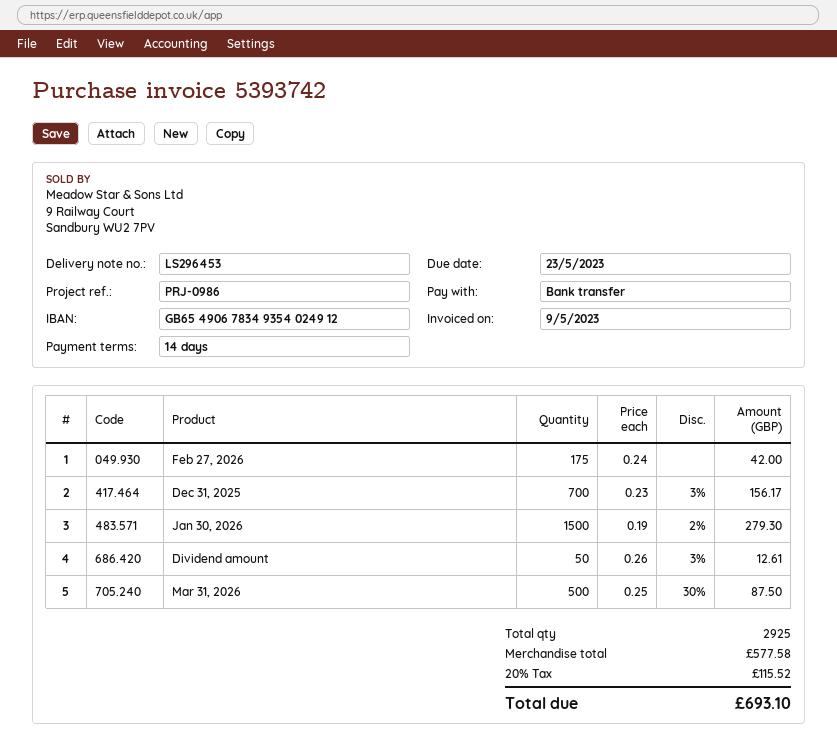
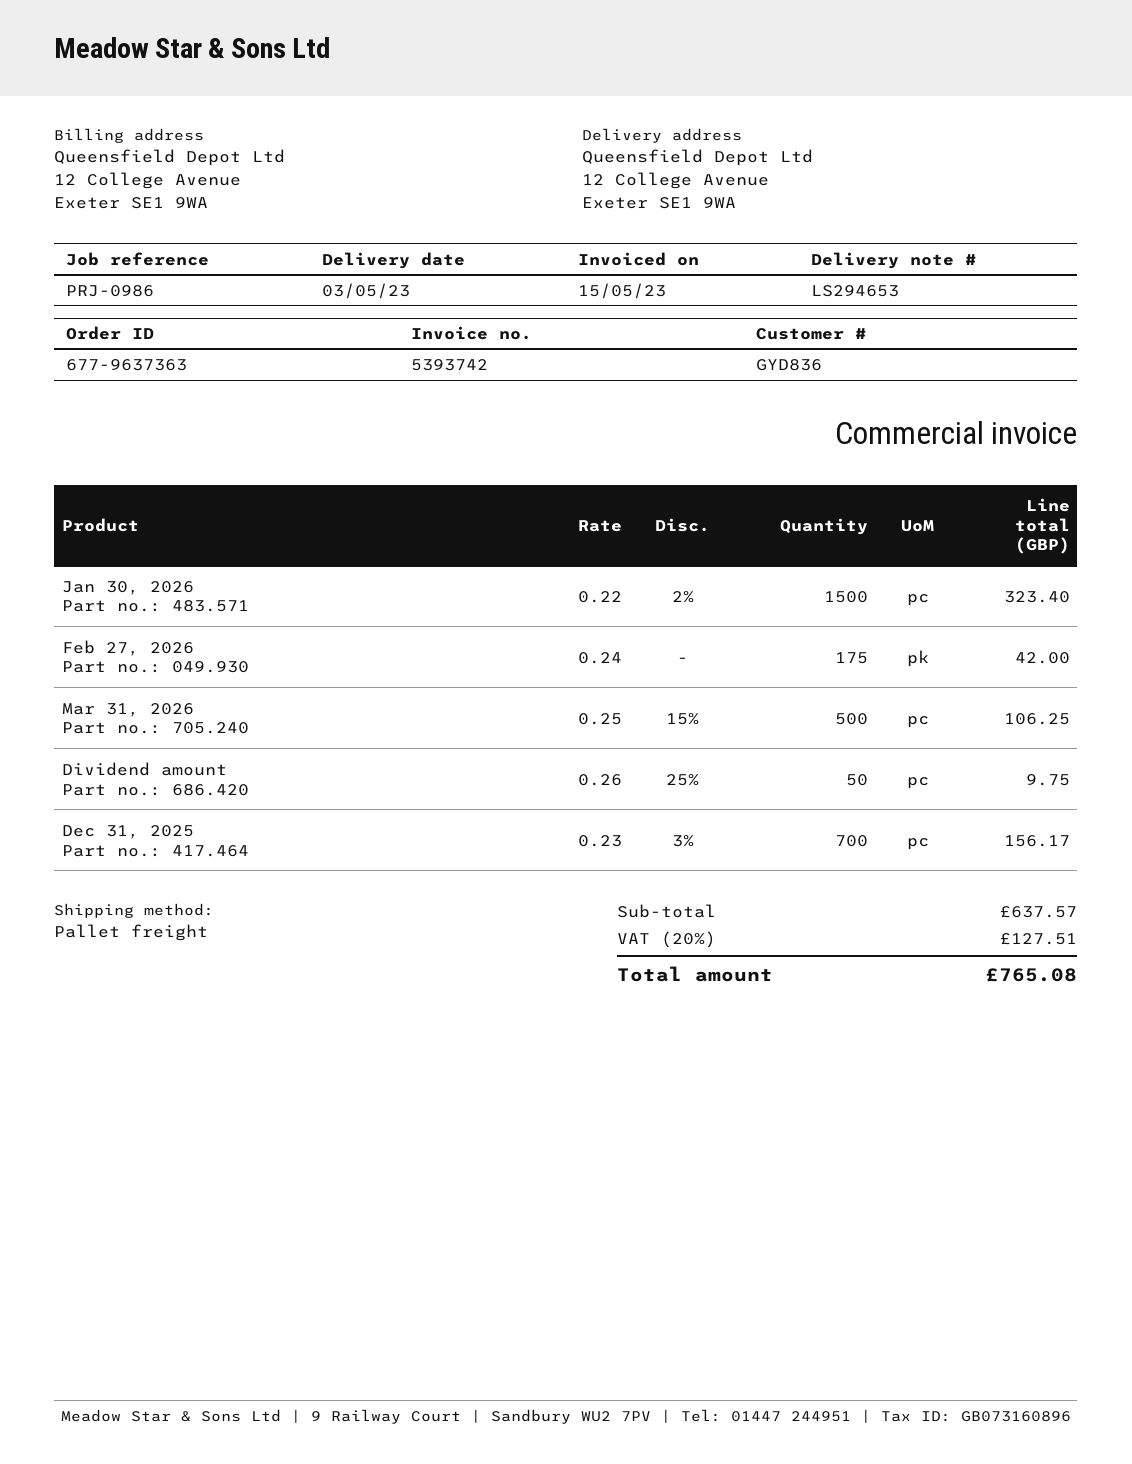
delivery note number: LS296453 -> LS294653
invoice date: 2023-05-09 -> 2023-05-15
Jan 30, 2026: 1500 x 0.19 - 2% = 279.30 -> 1500 x 0.22 - 2% = 323.40
Dividend amount: 50 x 0.26 - 3% = 12.61 -> 50 x 0.26 - 25% = 9.75
Mar 31, 2026: 500 x 0.25 - 30% = 87.50 -> 500 x 0.25 - 15% = 106.25
subtotal: 577.58 -> 637.57
tax: 20% = 115.52 -> 20% = 127.51
total: 693.10 -> 765.08

